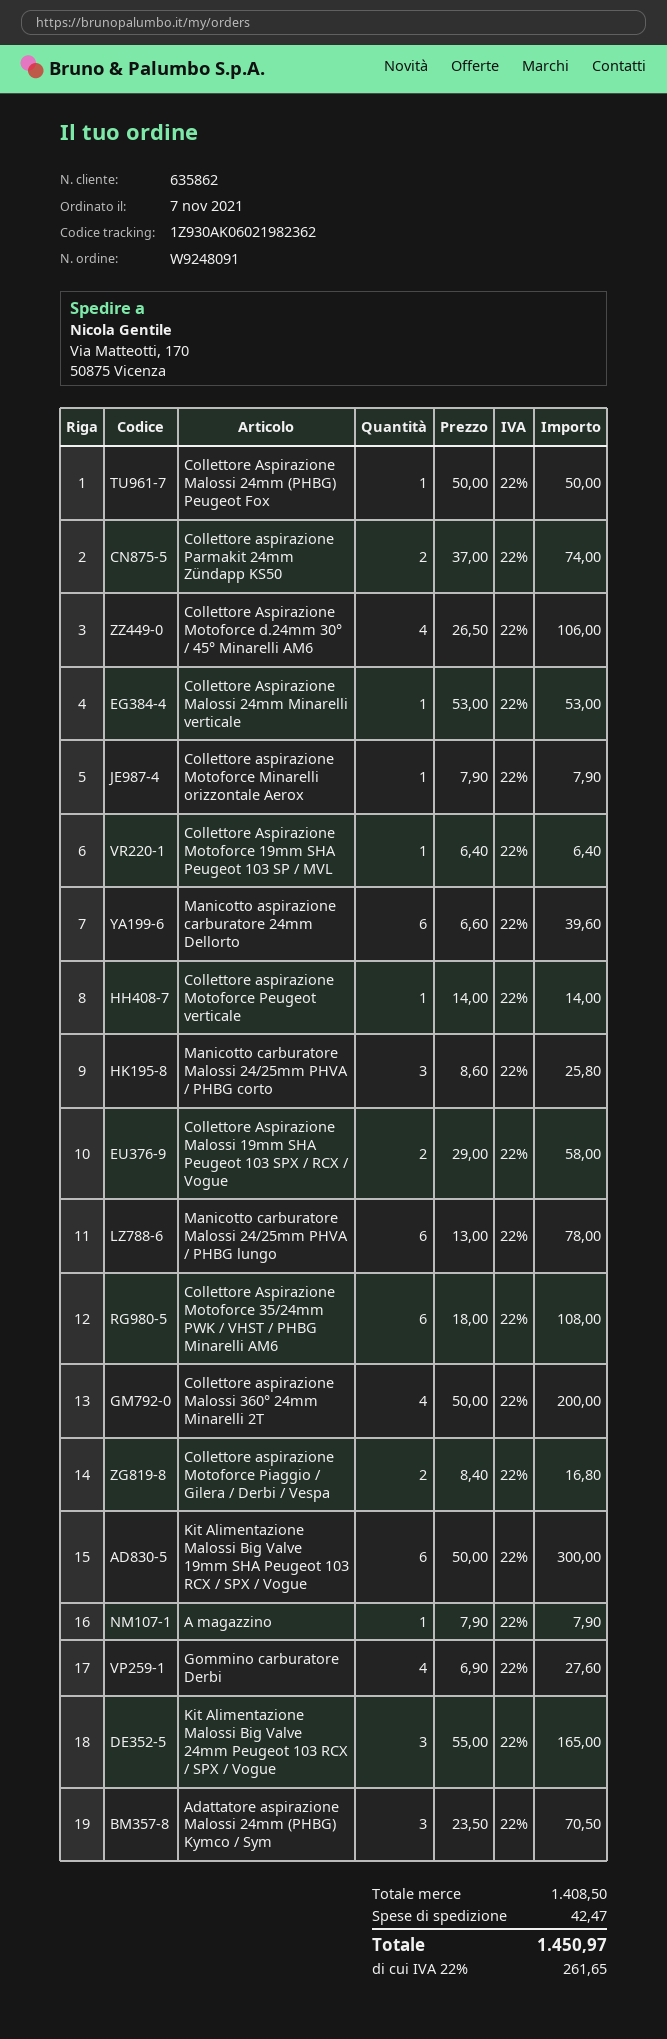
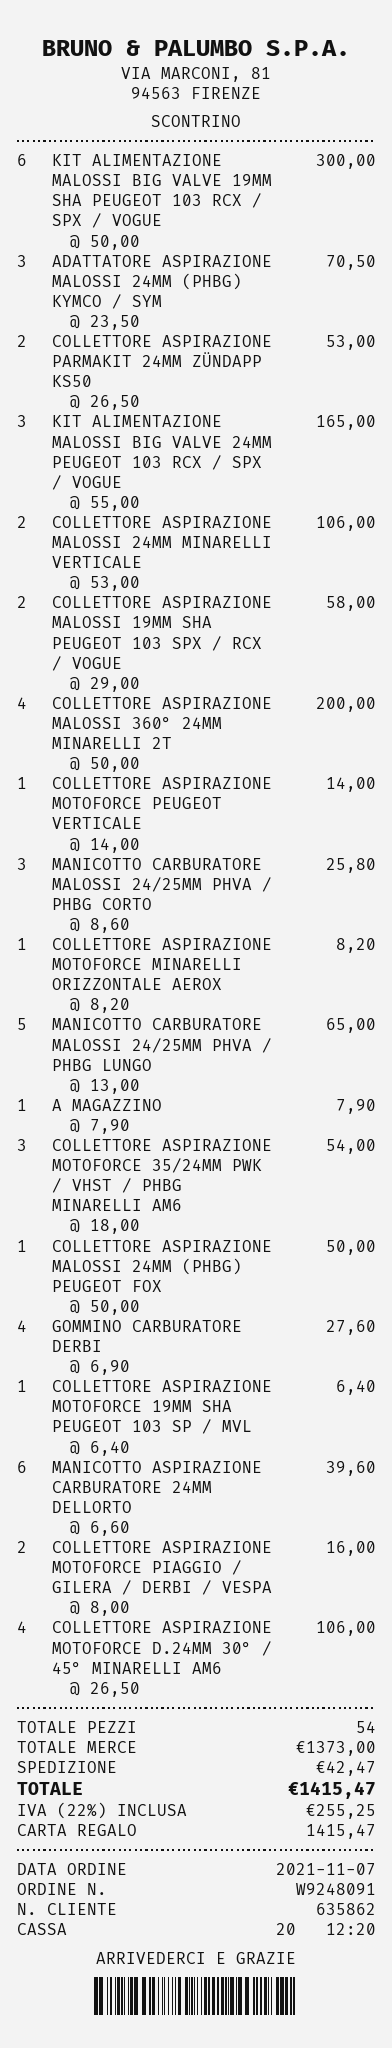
Collettore aspirazione Parmakit 24mm Zündapp KS50: 2 x 37.00 = 74.00 -> 2 x 26.50 = 53.00
Collettore Aspirazione Malossi 24mm Minarelli verticale: 1 x 53.00 = 53.00 -> 2 x 53.00 = 106.00
Collettore aspirazione Motoforce Minarelli orizzontale Aerox: 1 x 7.90 = 7.90 -> 1 x 8.20 = 8.20
Manicotto carburatore Malossi 24/25mm PHVA / PHBG lungo: 6 x 13.00 = 78.00 -> 5 x 13.00 = 65.00
Collettore Aspirazione Motoforce 35/24mm PWK / VHST / PHBG Minarelli AM6: 6 x 18.00 = 108.00 -> 3 x 18.00 = 54.00
Collettore aspirazione Motoforce Piaggio / Gilera / Derbi / Vespa: 2 x 8.40 = 16.80 -> 2 x 8.00 = 16.00
subtotal: 1408.50 -> 1373.00
tax: 22% = 261.65 -> 22% = 255.25
total: 1450.97 -> 1415.47

